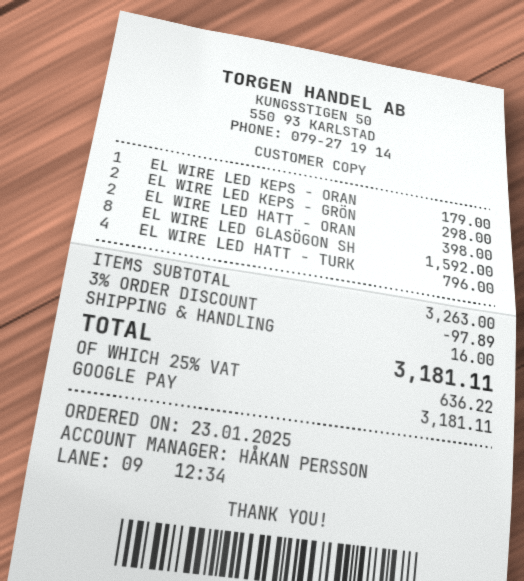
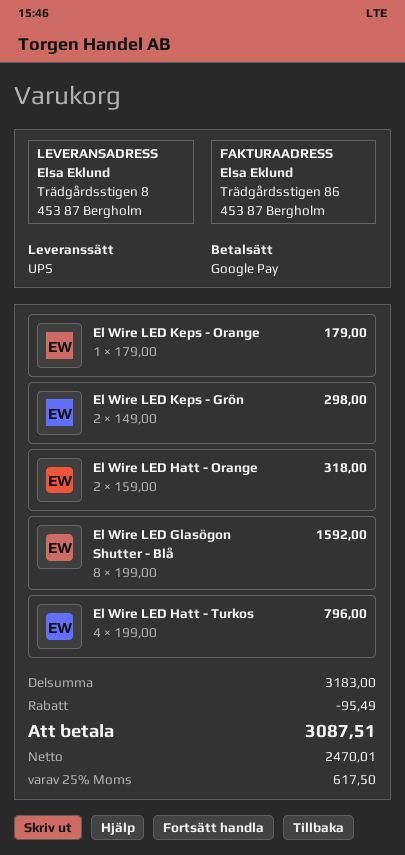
EL WIRE LED HATT - ORAN: 2 for 398.00 -> 2 for 318.00
subtotal: 3263.00 -> 3183.00
discount: 97.89 -> 95.49
shipping: 16.00 -> none
tax: 25% = 636.22 -> 25% = 617.50
total: 3181.11 -> 3087.51

